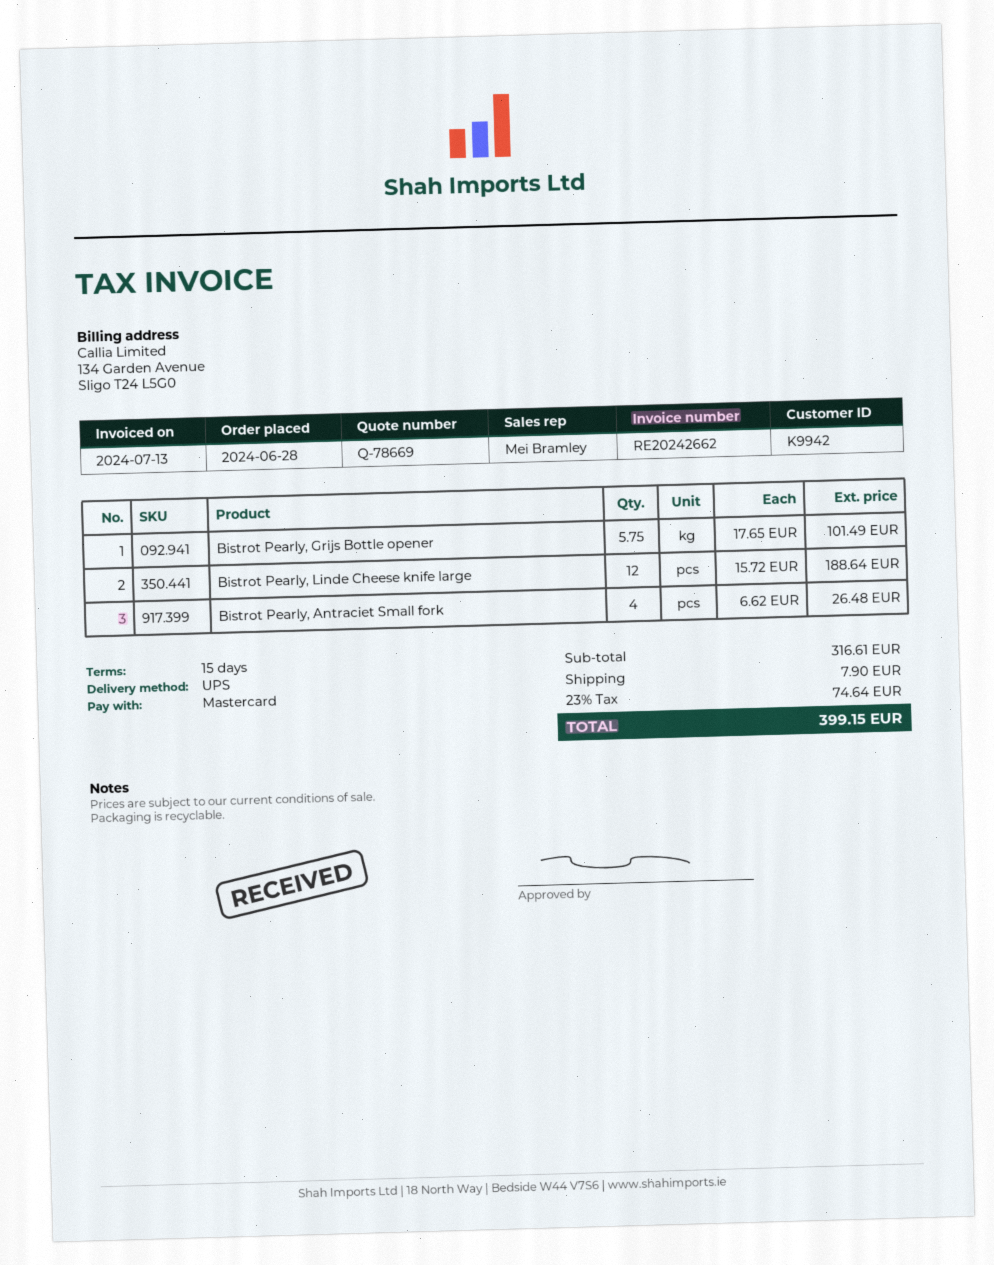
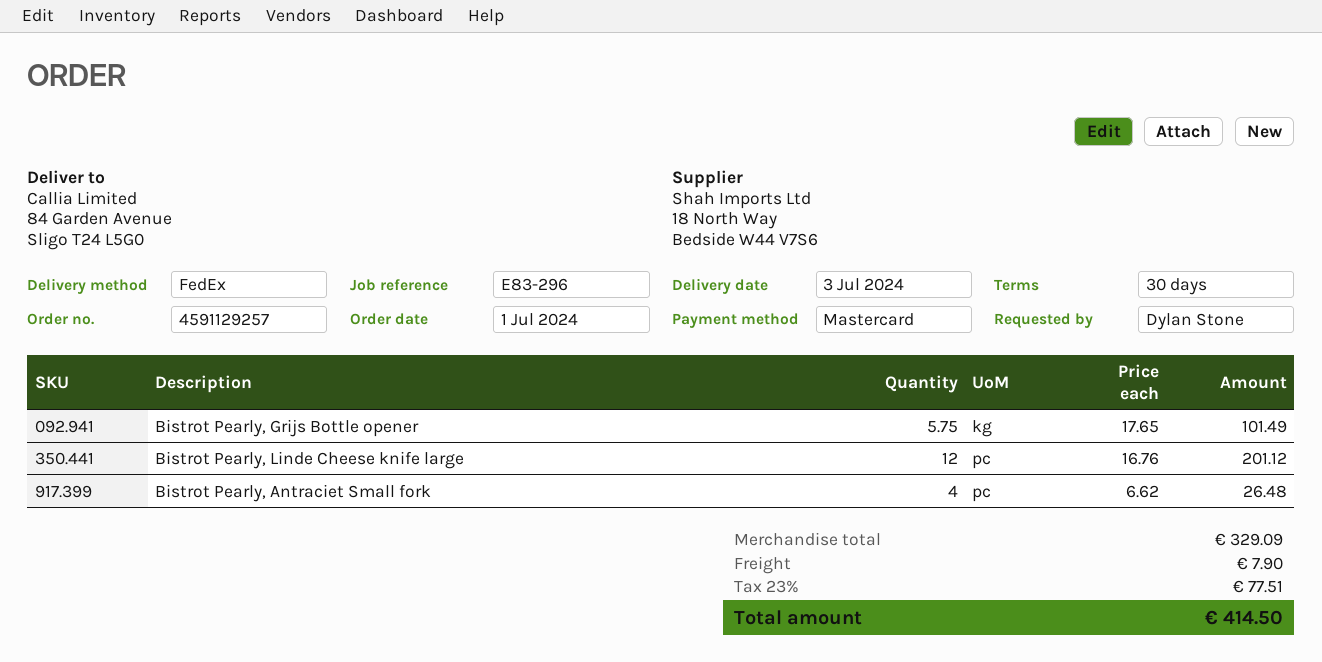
order date: 2024-06-28 -> 2024-07-01
payment terms: 15 days -> 30 days
shipping method: UPS -> FedEx
Bistrot Pearly, Linde Cheese knife large: 12 x 15.72 = 188.64 -> 12 x 16.76 = 201.12
subtotal: 316.61 -> 329.09
tax: 23% = 74.64 -> 23% = 77.51
total: 399.15 -> 414.50

